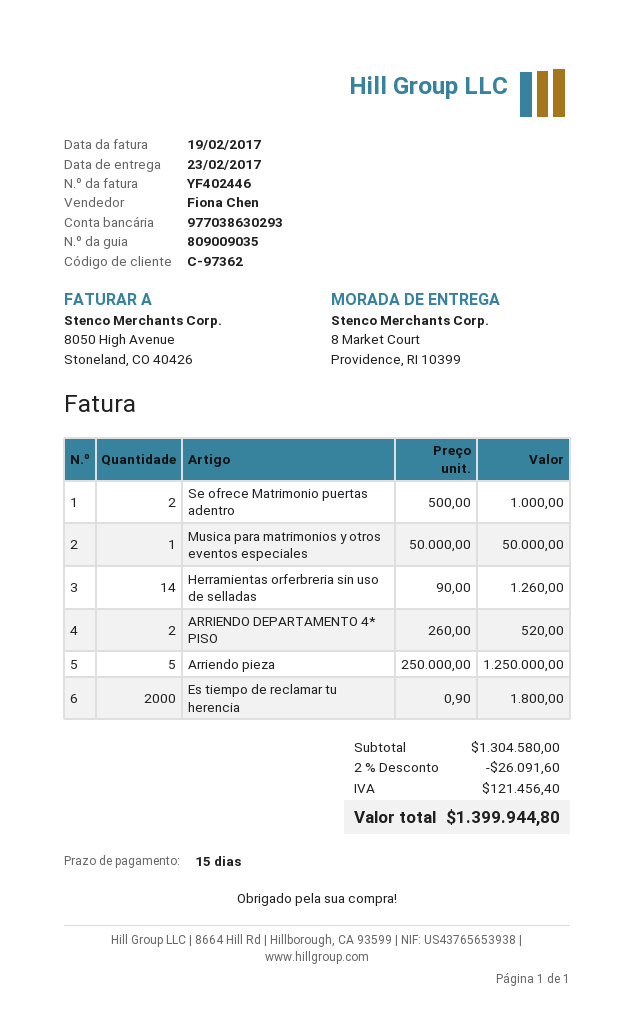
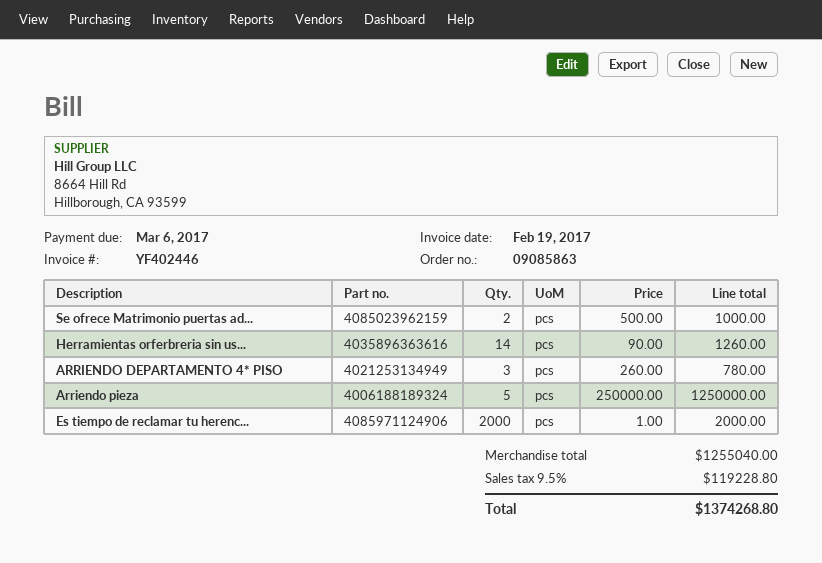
Musica para matrimonios y otros eventos especiales: 1 x 50000.00 = 50000.00 -> none
ARRIENDO DEPARTAMENTO 4* PISO: 2 x 260.00 = 520.00 -> 3 x 260.00 = 780.00
Es tiempo de reclamar tu herencia: 2000 x 0.90 = 1800.00 -> 2000 x 1.00 = 2000.00
subtotal: 1304580.00 -> 1255040.00
discount: 2% = 26091.60 -> none
tax: 121456.40 -> 119228.80
total: 1399944.80 -> 1374268.80

